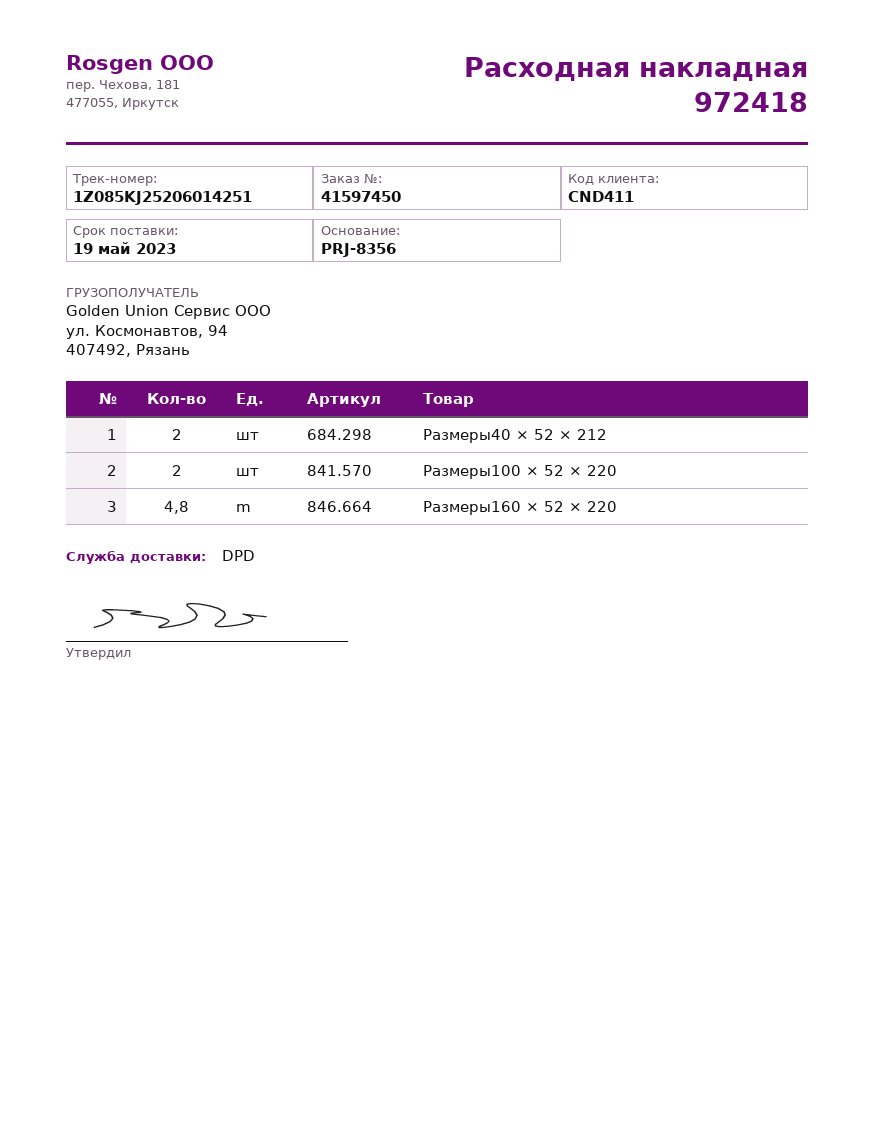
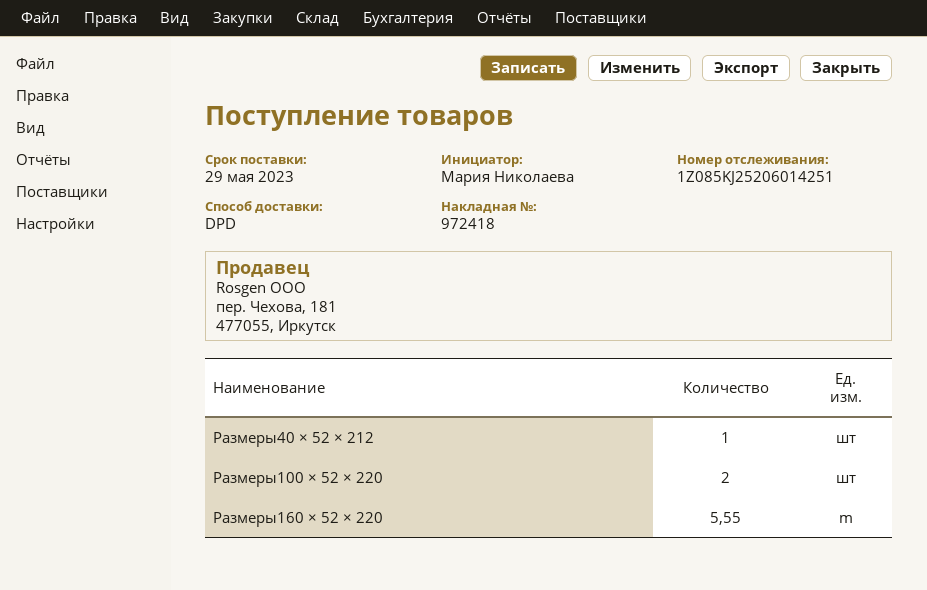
delivery date: 2023-05-19 -> 2023-05-29
Размеры40 × 52 × 212: 2 -> 1
Размеры160 × 52 × 220: 4.8 -> 5.55

